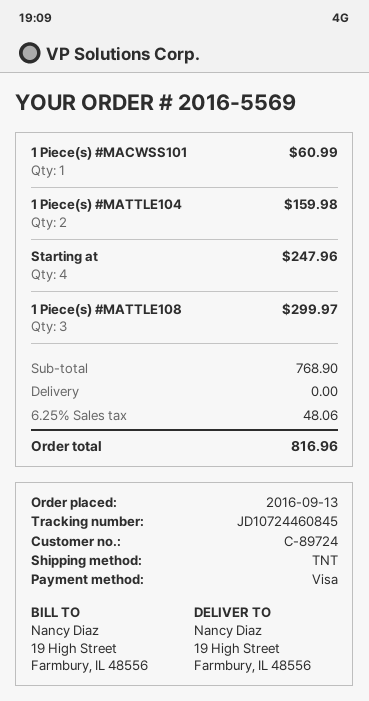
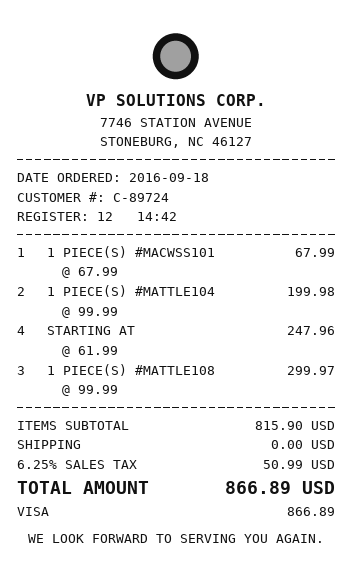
order date: 2016-09-13 -> 2016-09-18
1 Piece(s) #MACWSS101: 1 for 60.99 -> 1 for 67.99
1 Piece(s) #MATTLE104: 2 for 159.98 -> 2 for 199.98
subtotal: 768.90 -> 815.90
tax: 6.25% = 48.06 -> 6.25% = 50.99
total: 816.96 -> 866.89

